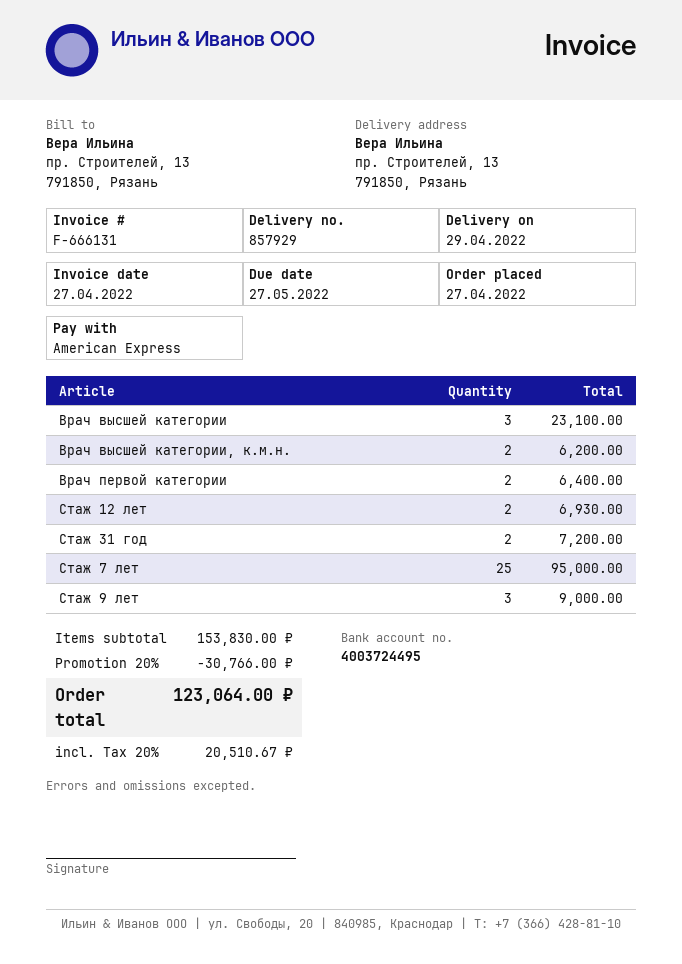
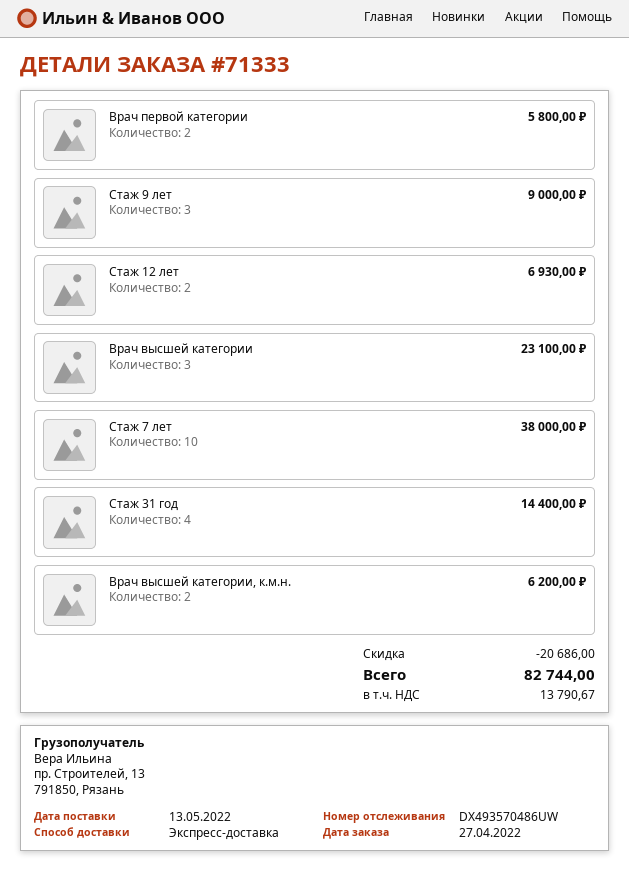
delivery date: 2022-04-29 -> 2022-05-13
Врач первой категории: 2 for 6400.00 -> 2 for 5800.00
Стаж 31 год: 2 for 7200.00 -> 4 for 14400.00
Стаж 7 лет: 25 for 95000.00 -> 10 for 38000.00
discount: 30766.00 -> 20686.00
tax: 20510.67 -> 13790.67
total: 123064.00 -> 82744.00

